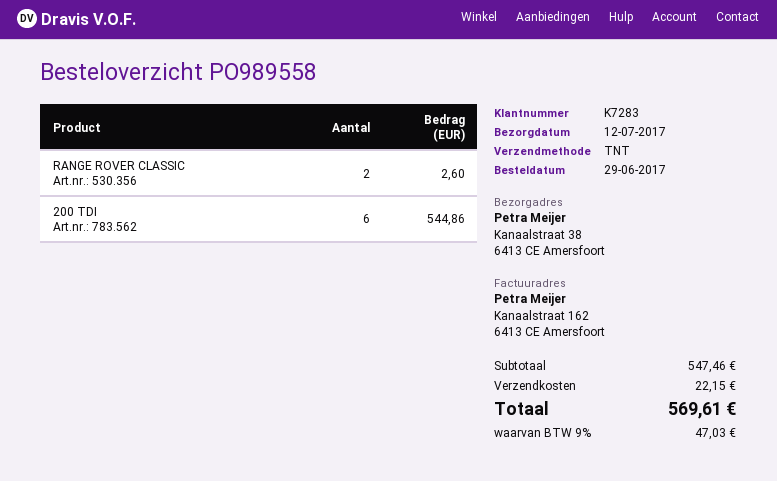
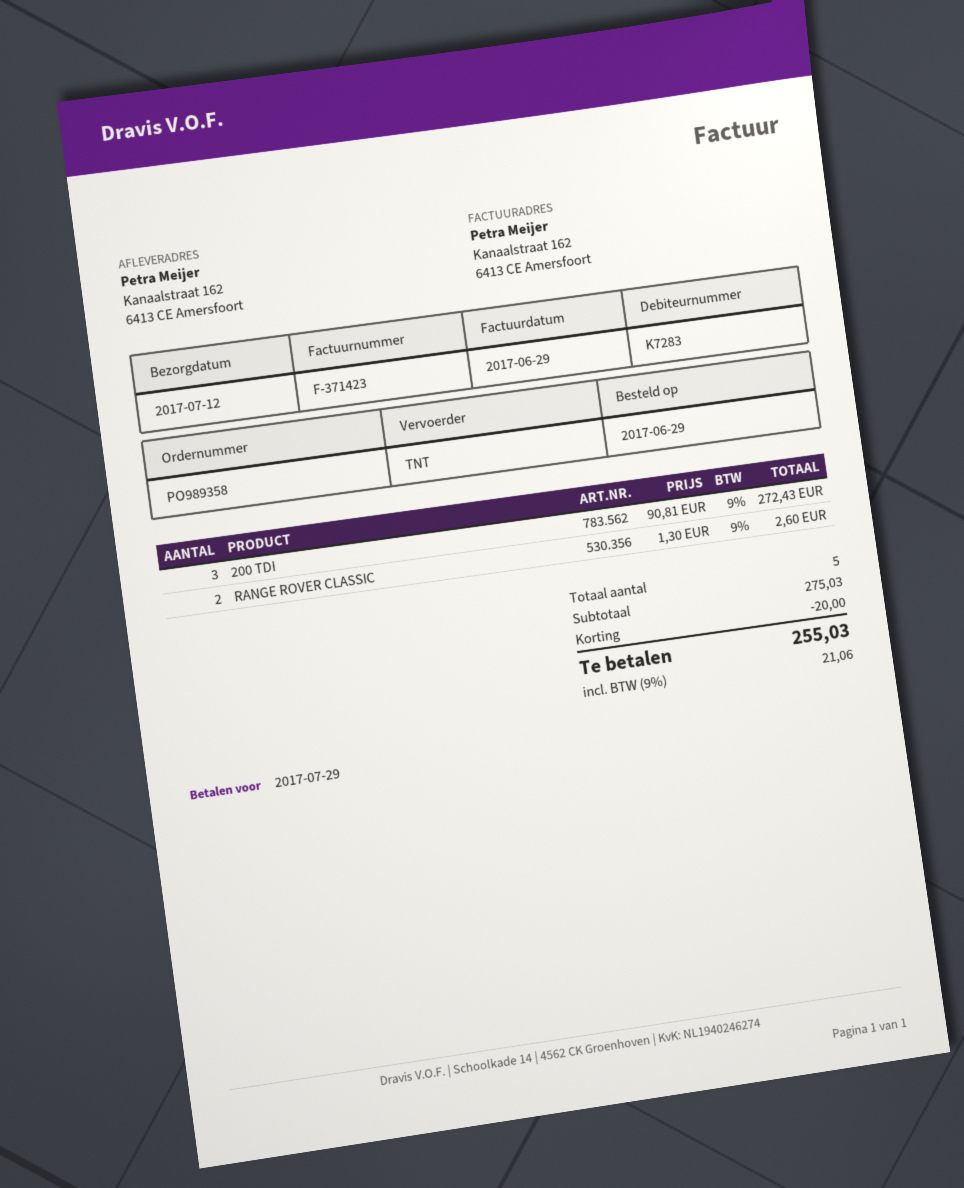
order number: PO989558 -> PO989358
ship to: Kanaalstraat 38, 6413 CE Amersfoort -> Kanaalstraat 162, 6413 CE Amersfoort
200 TDI: 6 for 544.86 -> 3 for 272.43
subtotal: 547.46 -> 275.03
discount: none -> 20.00
shipping: 22.15 -> none
tax: 9% = 47.03 -> 9% = 21.06
total: 569.61 -> 255.03

